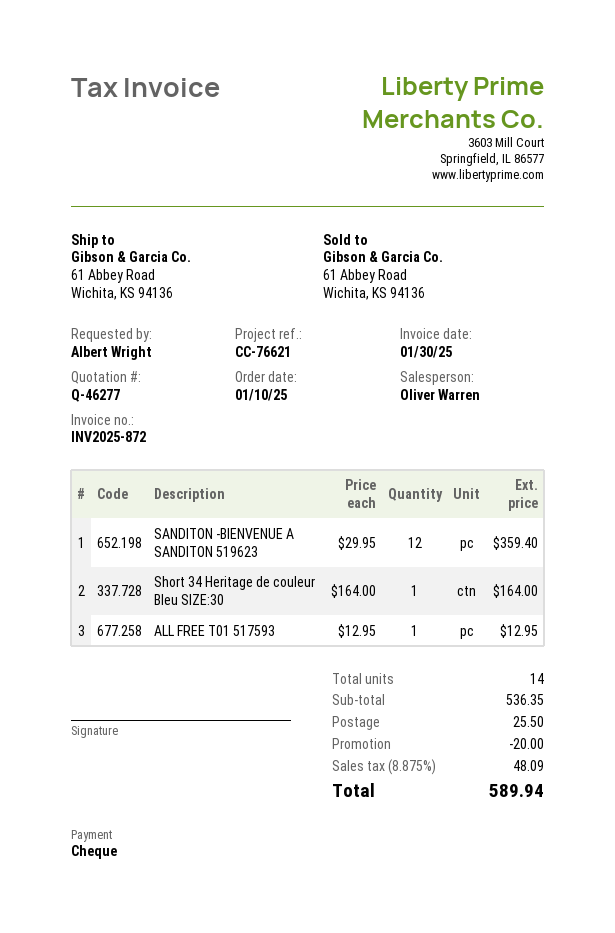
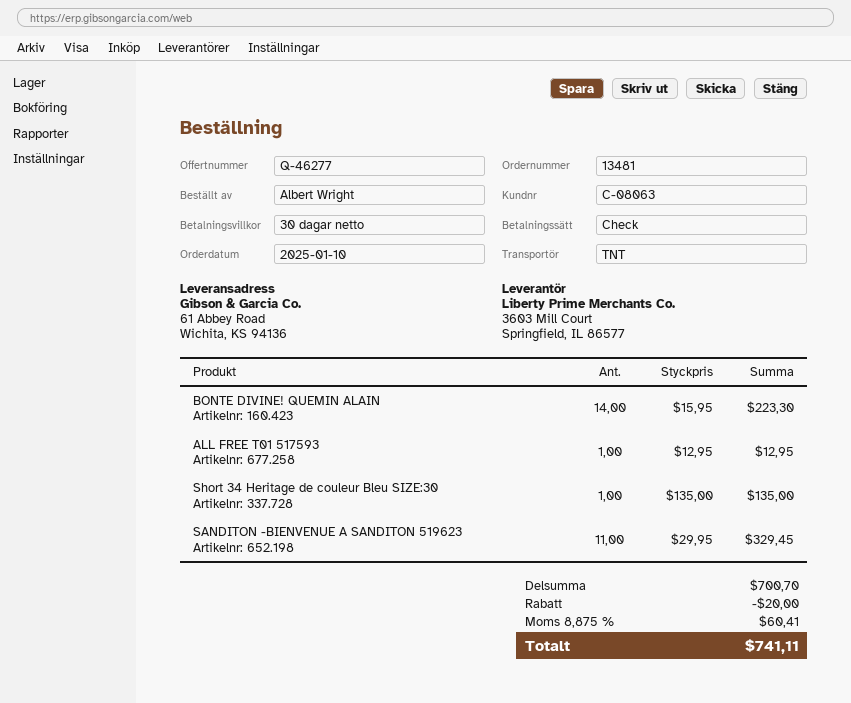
SANDITON -BIENVENUE A SANDITON 519623: 12 x 29.95 = 359.40 -> 11 x 29.95 = 329.45
Short 34 Heritage de couleur Bleu SIZE:30: 1 x 164.00 = 164.00 -> 1 x 135.00 = 135.00
BONTE DIVINE! QUEMIN ALAIN: none -> 14 x 15.95 = 223.30
subtotal: 536.35 -> 700.70
shipping: 25.50 -> none
tax: 8.875% = 48.09 -> 8.875% = 60.41
total: 589.94 -> 741.11

